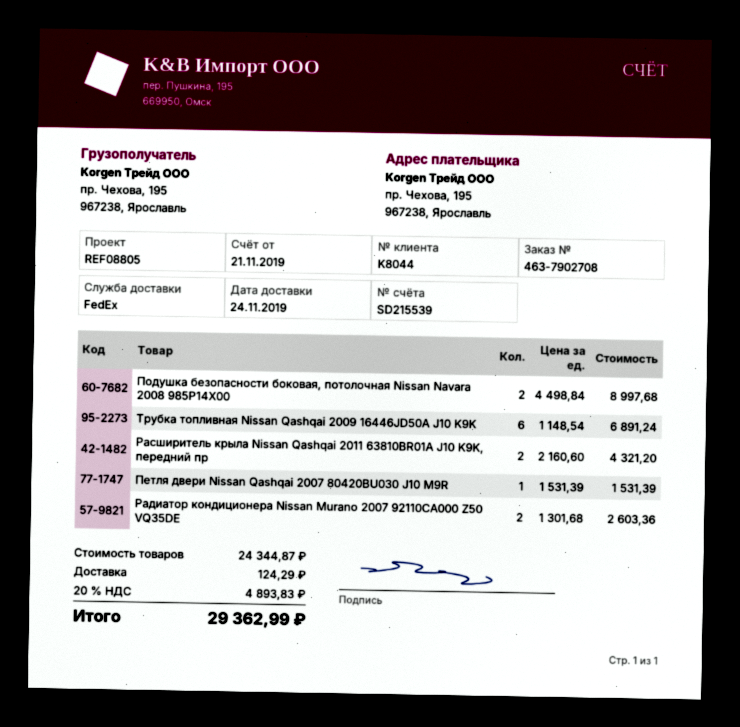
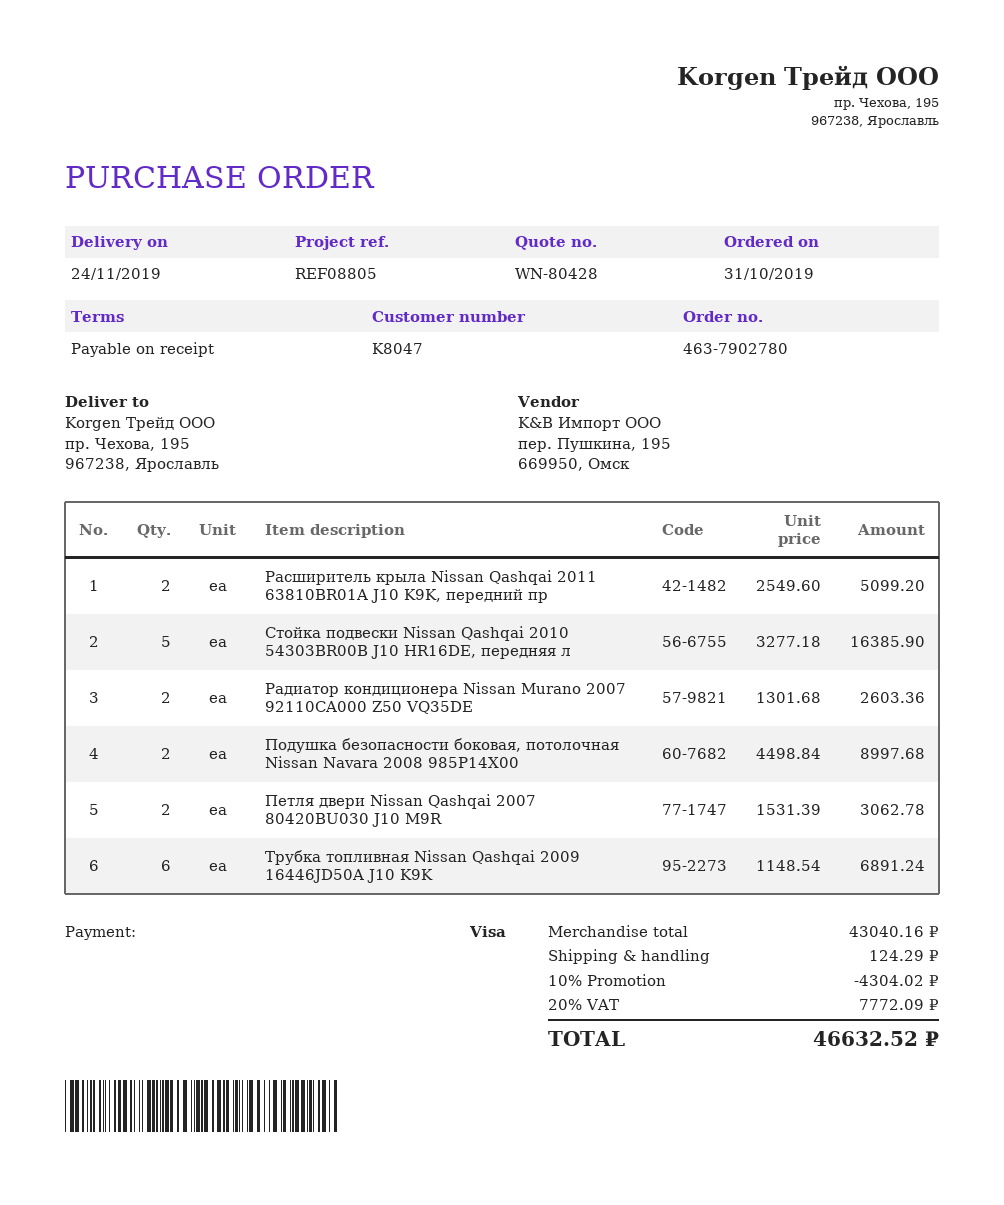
order number: 463-7902708 -> 463-7902780
customer number: K8044 -> K8047
Расширитель крыла Nissan Qashqai 2011 63810BR01A J10 K9K, передний пр: 2 x 2160.60 = 4321.20 -> 2 x 2549.60 = 5099.20
Петля двери Nissan Qashqai 2007 80420BU030 J10 M9R: 1 x 1531.39 = 1531.39 -> 2 x 1531.39 = 3062.78
Стойка подвески Nissan Qashqai 2010 54303BR00B J10 HR16DE, передняя л: none -> 5 x 3277.18 = 16385.90
subtotal: 24344.87 -> 43040.16
discount: none -> 10% = 4304.02
tax: 20% = 4893.83 -> 20% = 7772.09
total: 29362.99 -> 46632.52

